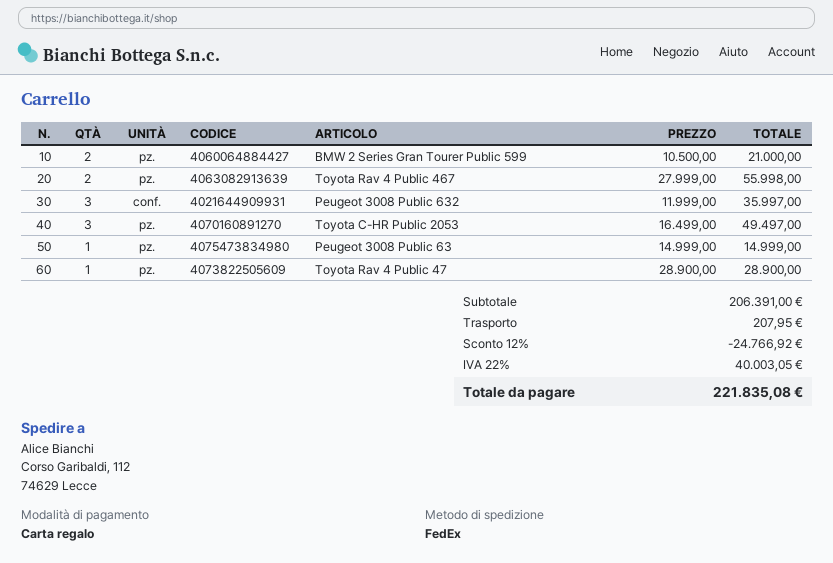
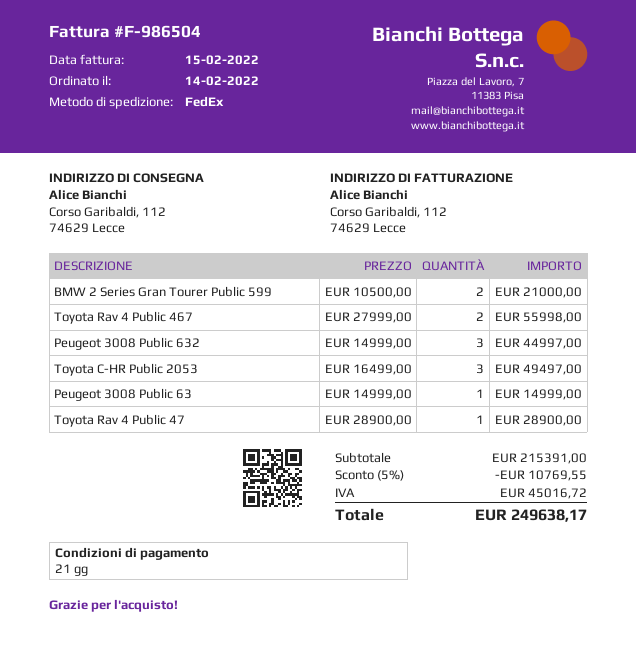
Peugeot 3008 Public 632: 3 x 11999.00 = 35997.00 -> 3 x 14999.00 = 44997.00
subtotal: 206391.00 -> 215391.00
discount: 12% = 24766.92 -> 5% = 10769.55
shipping: 207.95 -> none
tax: 40003.05 -> 45016.72
total: 221835.08 -> 249638.17

